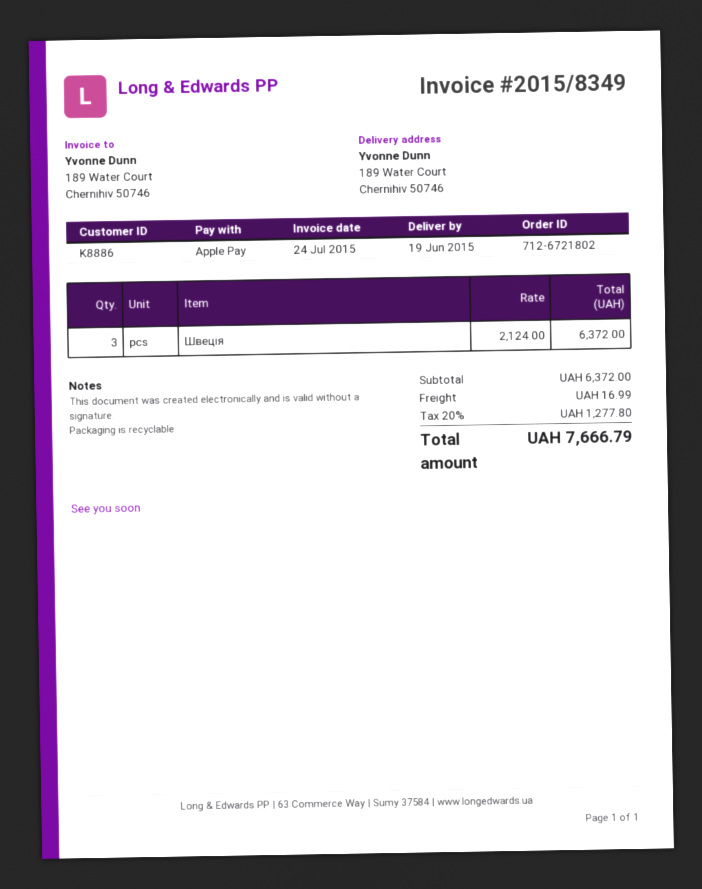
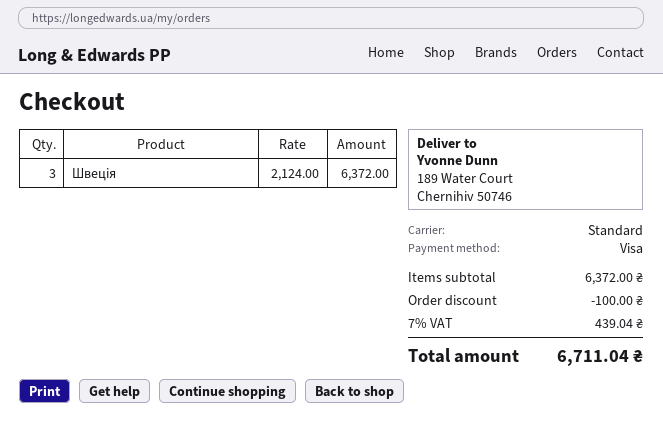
payment method: Apple Pay -> Visa
discount: none -> 100.00
shipping: 16.99 -> none
tax: 20% = 1277.80 -> 7% = 439.04
total: 7666.79 -> 6711.04

